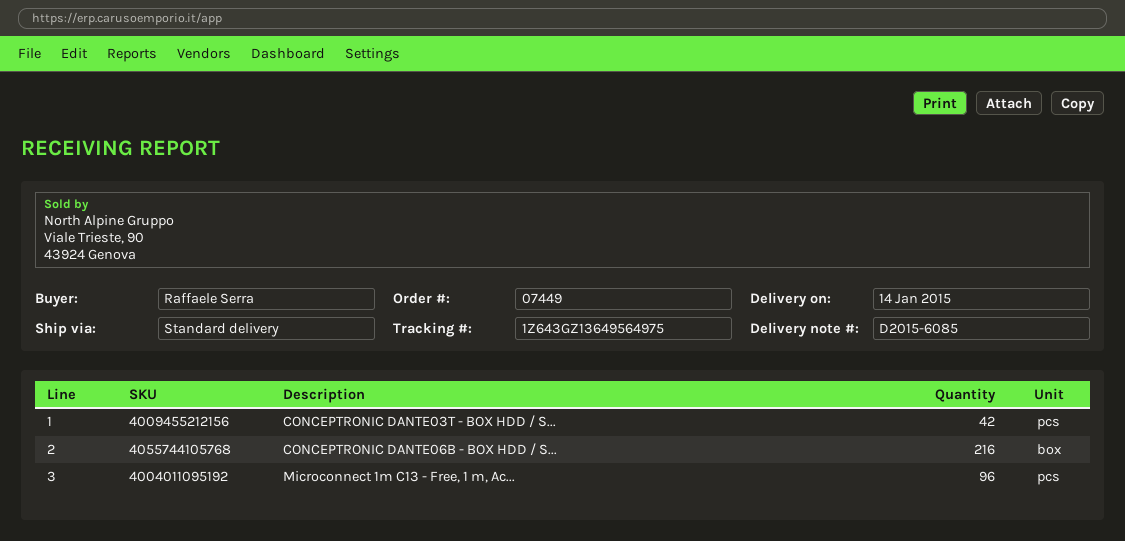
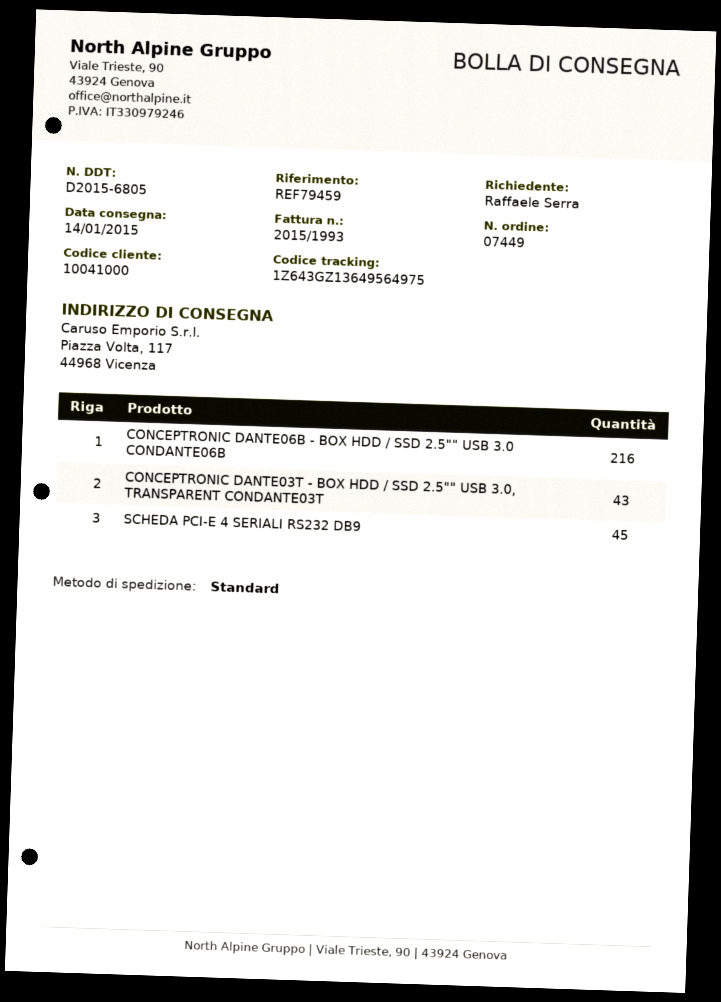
delivery note number: D2015-6085 -> D2015-6805
CONCEPTRONIC DANTE03T - BOX HDD / S...: 42 -> 43
Microconnect 1m C13 - Free, 1 m, Ac...: 96 -> none
SCHEDA PCI-E 4 SERIALI RS232 DB9: none -> 45

